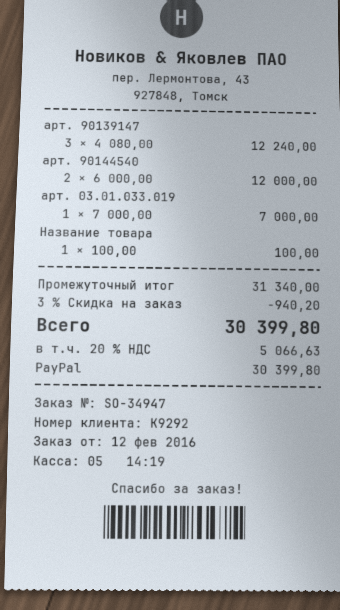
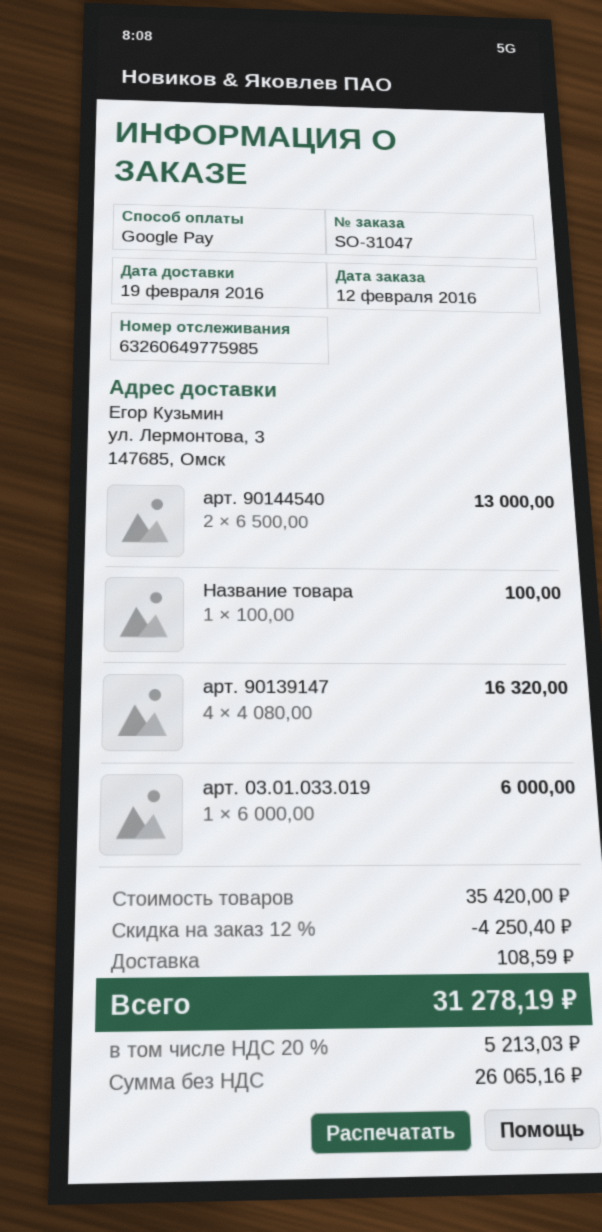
order number: SO-34947 -> SO-31047
payment method: PayPal -> Google Pay
арт. 90139147: 3 x 4080.00 = 12240.00 -> 4 x 4080.00 = 16320.00
арт. 90144540: 2 x 6000.00 = 12000.00 -> 2 x 6500.00 = 13000.00
арт. 03.01.033.019: 1 x 7000.00 = 7000.00 -> 1 x 6000.00 = 6000.00
subtotal: 31340.00 -> 35420.00
discount: 3% = 940.20 -> 12% = 4250.40
shipping: none -> 108.59
tax: 20% = 5066.63 -> 20% = 5213.03
total: 30399.80 -> 31278.19

